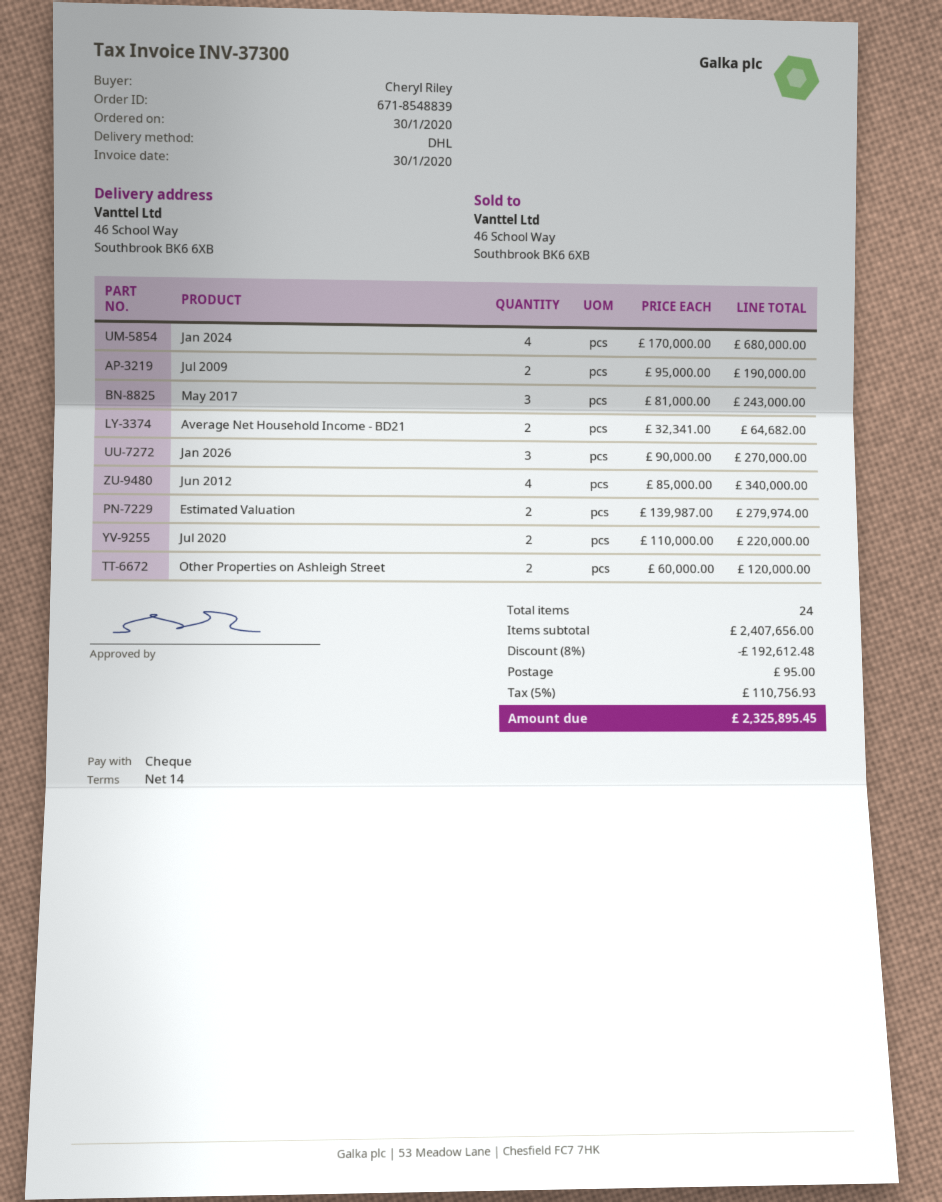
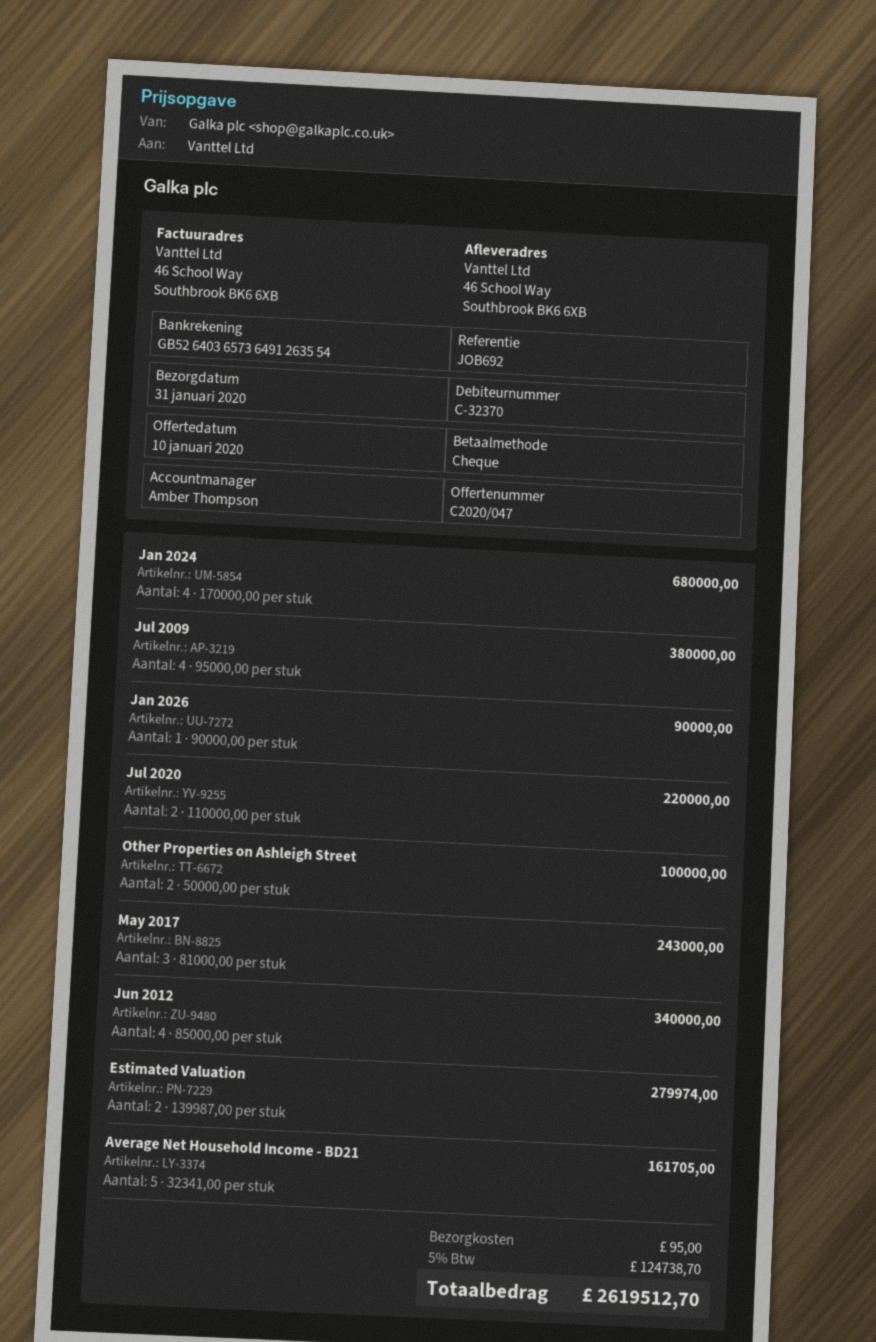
Jul 2009: 2 x 95000.00 = 190000.00 -> 4 x 95000.00 = 380000.00
Average Net Household Income - BD21: 2 x 32341.00 = 64682.00 -> 5 x 32341.00 = 161705.00
Jan 2026: 3 x 90000.00 = 270000.00 -> 1 x 90000.00 = 90000.00
Other Properties on Ashleigh Street: 2 x 60000.00 = 120000.00 -> 2 x 50000.00 = 100000.00
discount: 8% = 192612.48 -> none
tax: 5% = 110756.93 -> 5% = 124738.70
total: 2325895.45 -> 2619512.70

